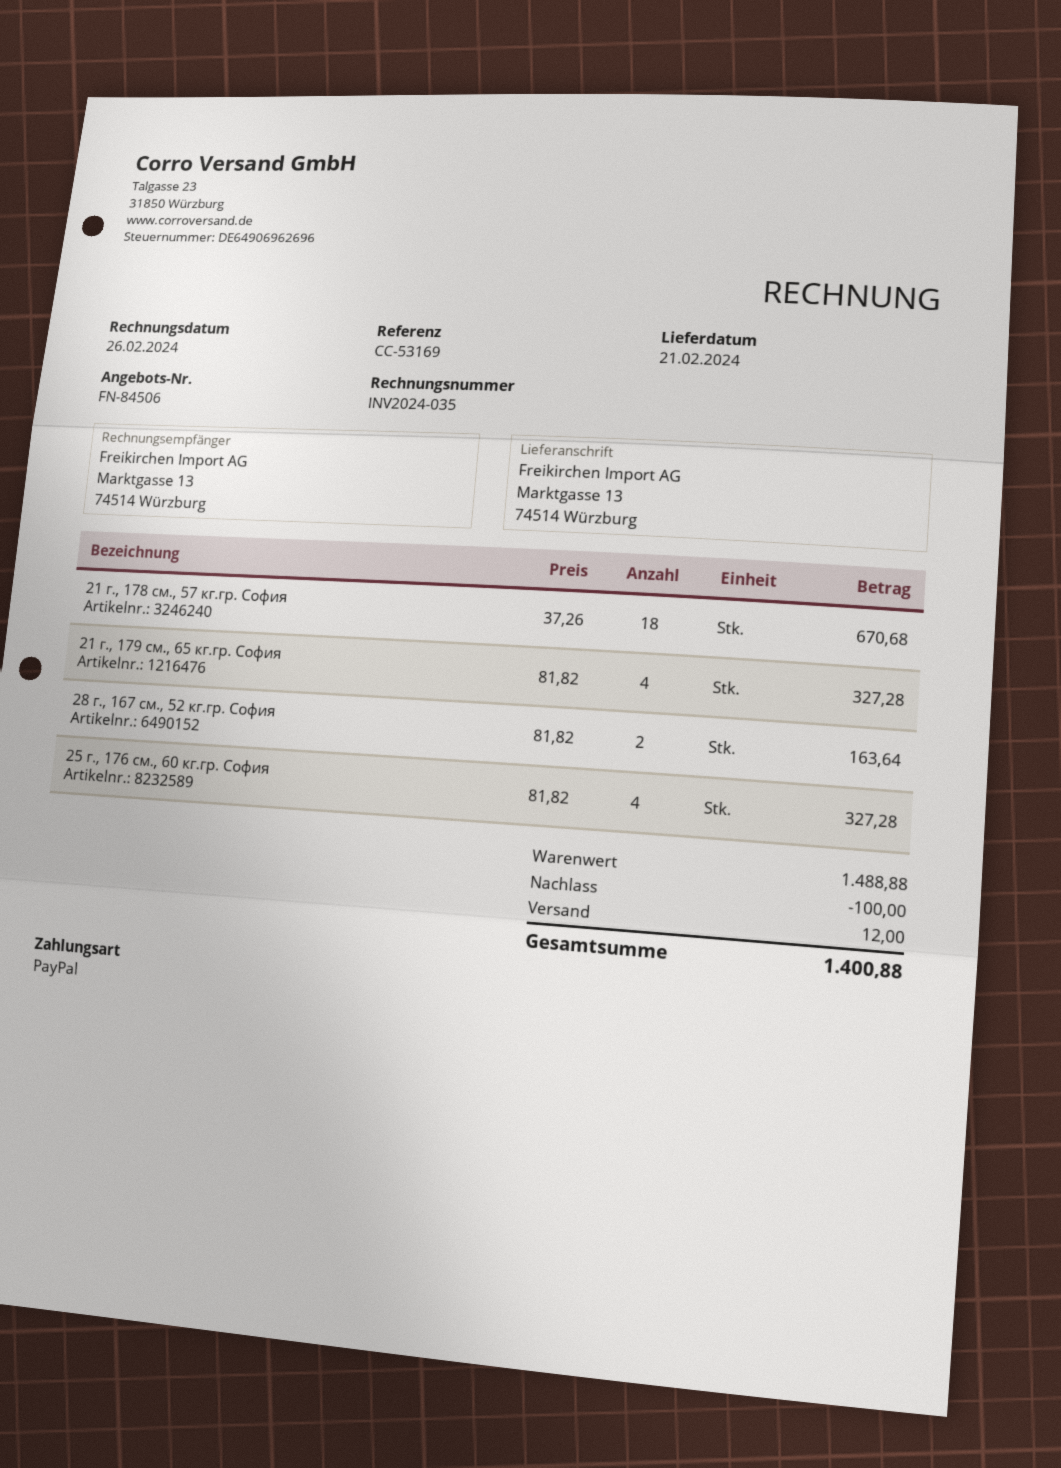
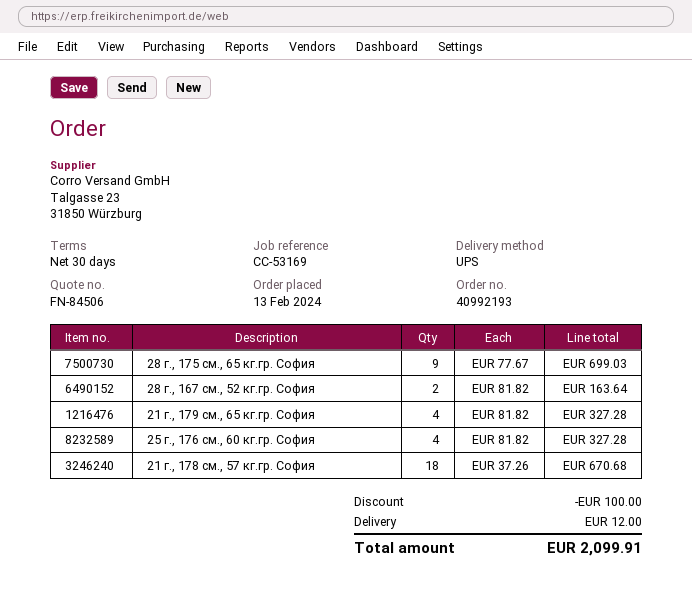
28 г., 175 см., 65 кг.гр. София: none -> 9 x 77.67 = 699.03
total: 1400.88 -> 2099.91

